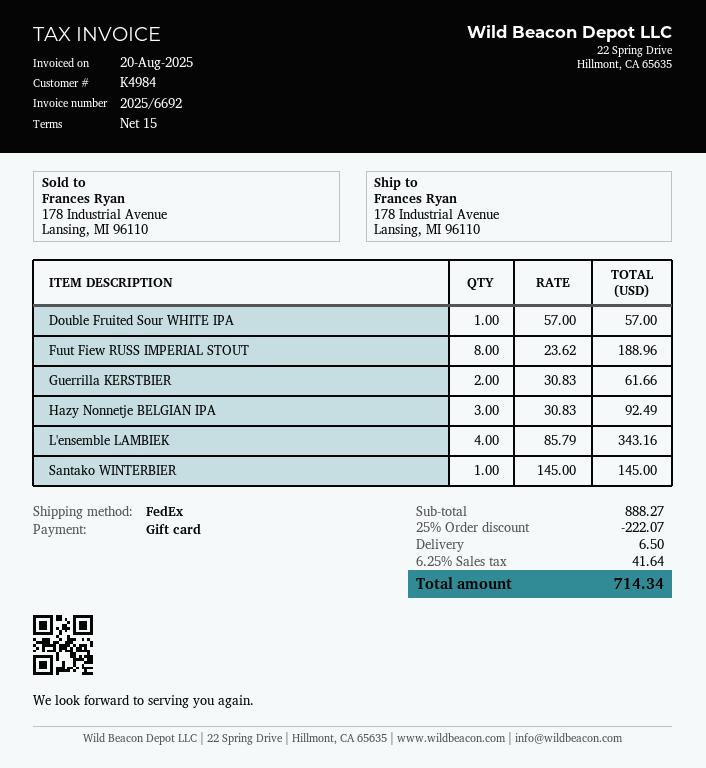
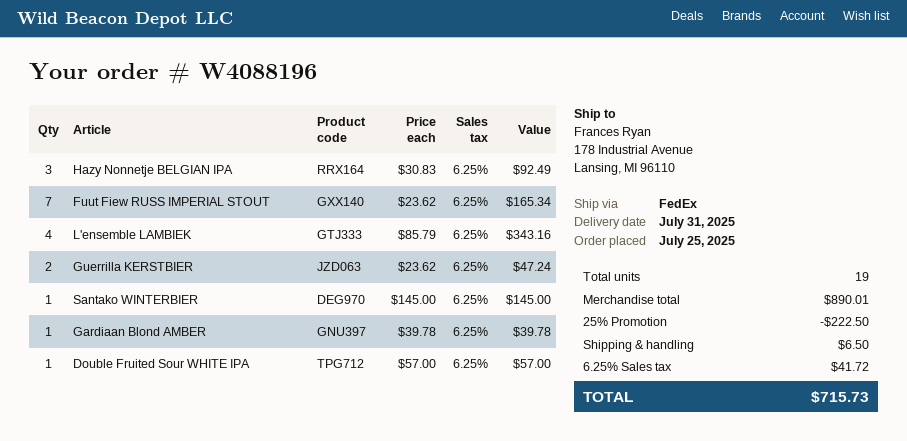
Fuut Fiew RUSS IMPERIAL STOUT: 8 x 23.62 = 188.96 -> 7 x 23.62 = 165.34
Guerrilla KERSTBIER: 2 x 30.83 = 61.66 -> 2 x 23.62 = 47.24
Gardiaan Blond AMBER: none -> 1 x 39.78 = 39.78
subtotal: 888.27 -> 890.01
discount: 25% = 222.07 -> 25% = 222.50
tax: 6.25% = 41.64 -> 6.25% = 41.72
total: 714.34 -> 715.73

